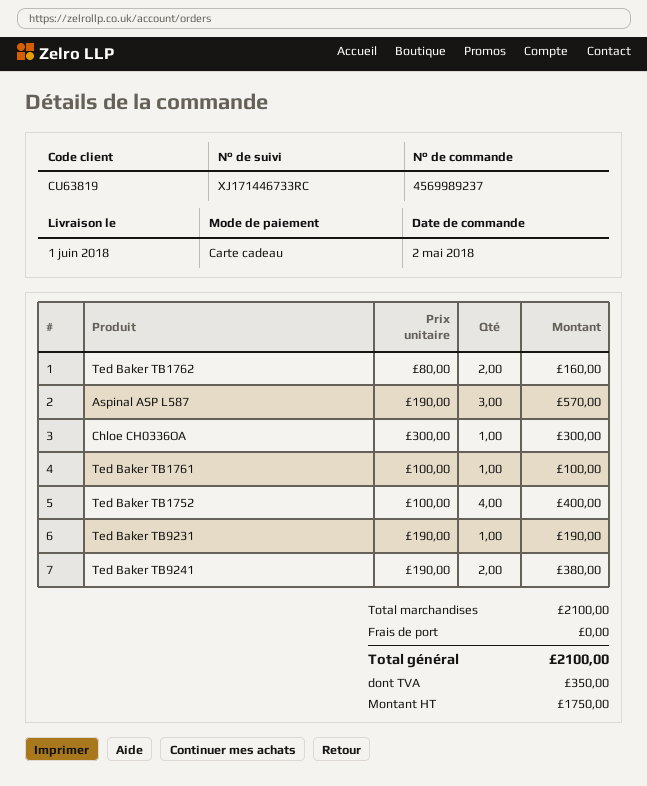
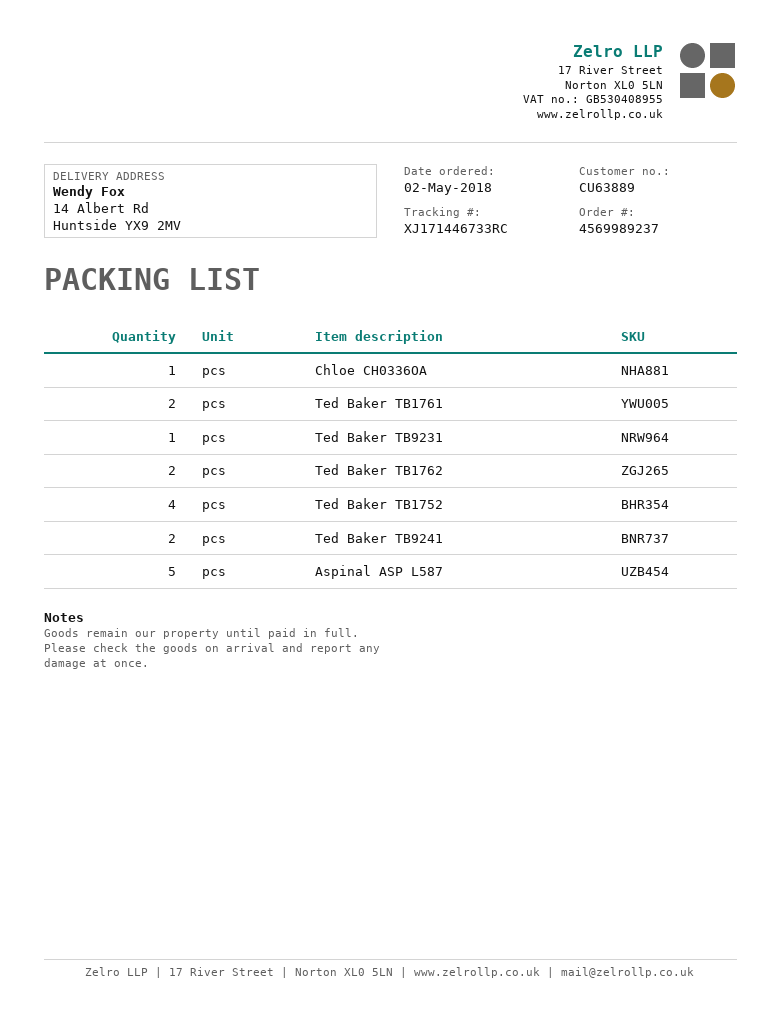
customer number: CU63819 -> CU63889
Aspinal ASP L587: 3 -> 5
Ted Baker TB1761: 1 -> 2

